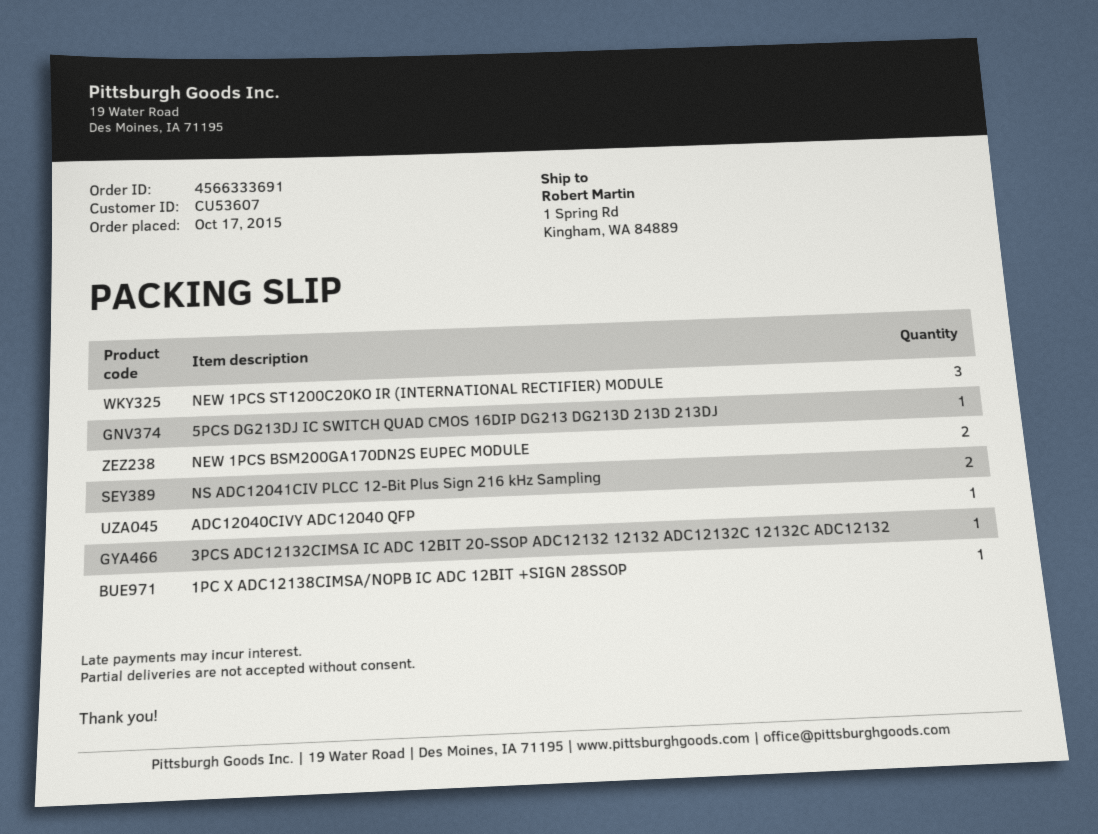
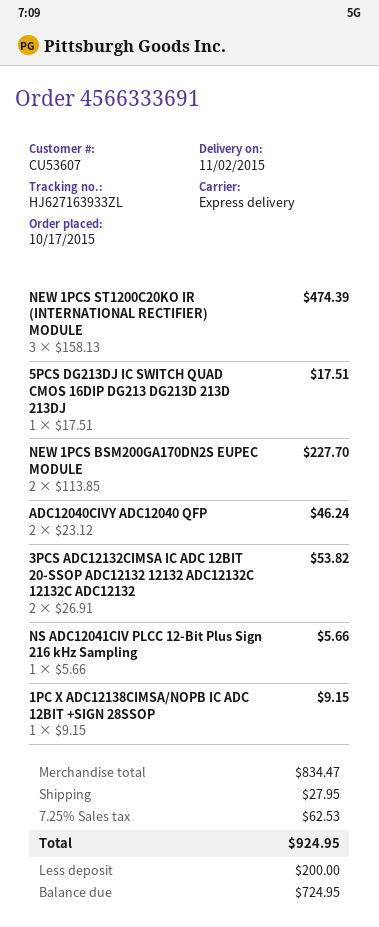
NS ADC12041CIV PLCC 12-Bit Plus Sign 216 kHz Sampling: 2 -> 1
ADC12040CIVY ADC12040 QFP: 1 -> 2
3PCS ADC12132CIMSA IC ADC 12BIT 20-SSOP ADC12132 12132 ADC12132C 12132C ADC12132: 1 -> 2

